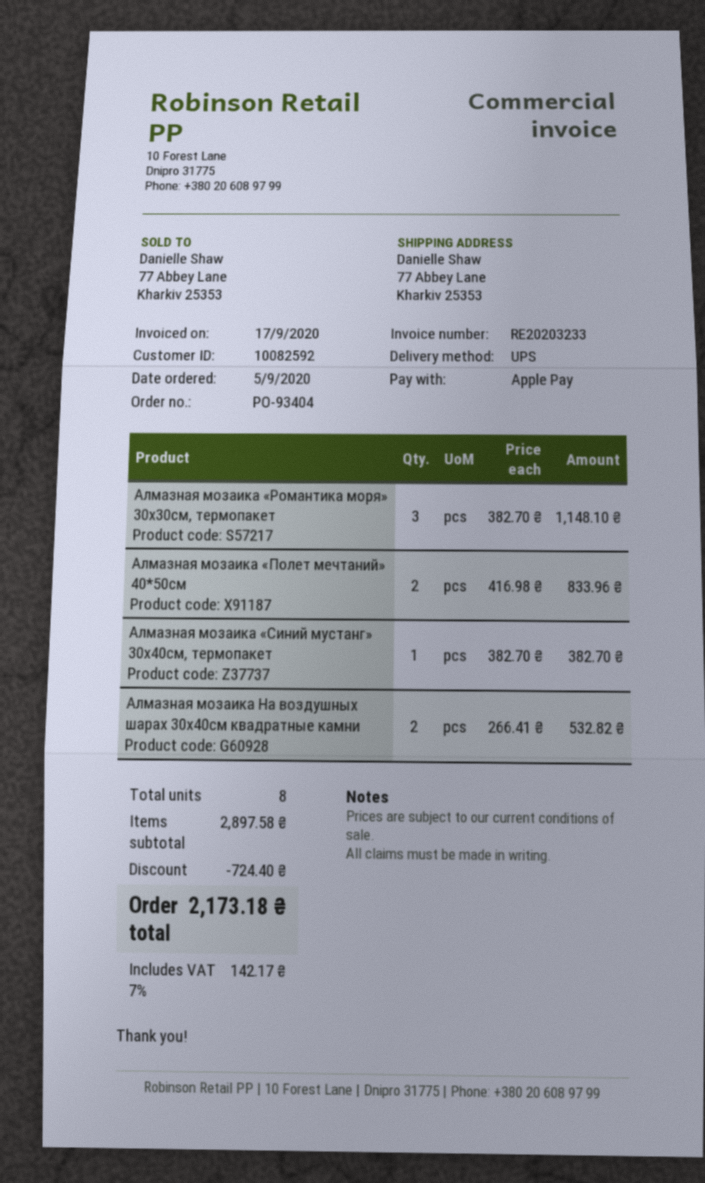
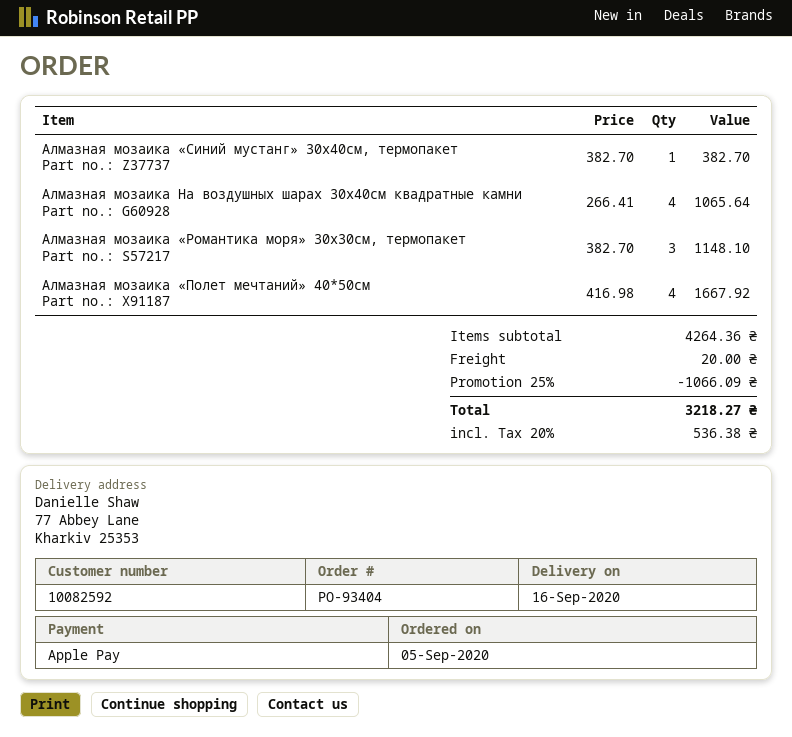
Алмазная мозаика «Полет мечтаний» 40*50см: 2 x 416.98 = 833.96 -> 4 x 416.98 = 1667.92
Алмазная мозаика На воздушных шарах 30х40см квадратные камни: 2 x 266.41 = 532.82 -> 4 x 266.41 = 1065.64
subtotal: 2897.58 -> 4264.36
discount: 724.40 -> 1066.09
shipping: none -> 20.00
tax: 7% = 142.17 -> 20% = 536.38
total: 2173.18 -> 3218.27

